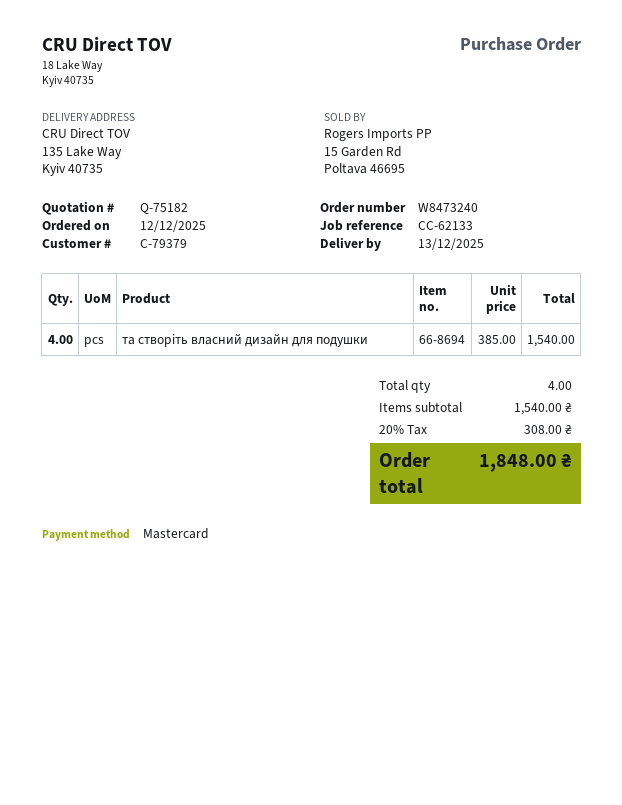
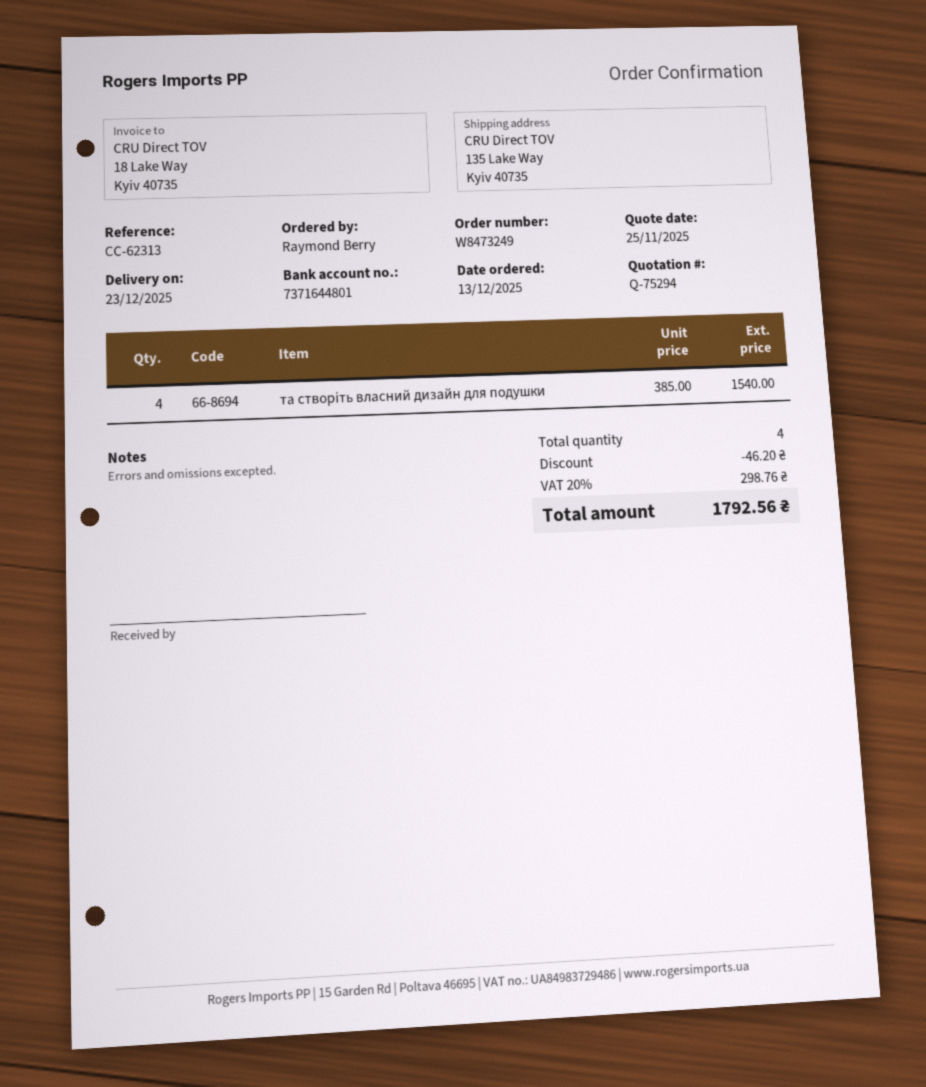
quote number: Q-75182 -> Q-75294
order number: W8473240 -> W8473249
order date: 2025-12-12 -> 2025-12-13
delivery date: 2025-12-13 -> 2025-12-23
reference: CC-62133 -> CC-62313
discount: none -> 46.20
tax: 20% = 308.00 -> 20% = 298.76
total: 1848.00 -> 1792.56

